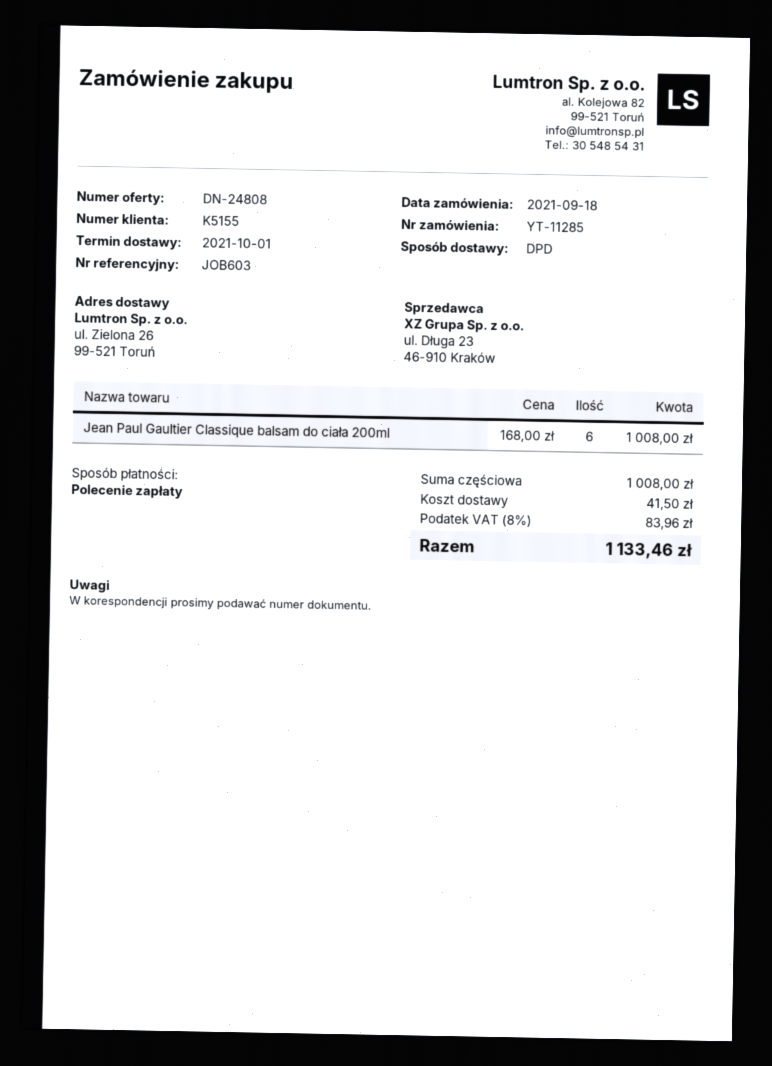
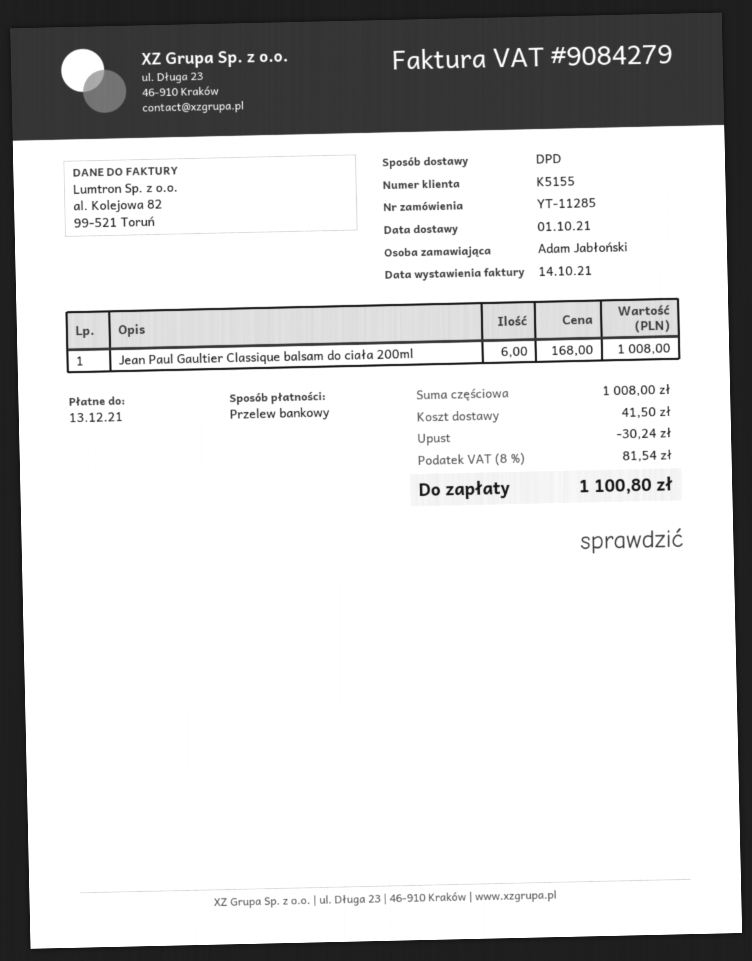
payment method: direct debit -> bank transfer
discount: none -> 30.24
tax: 8% = 83.96 -> 8% = 81.54
total: 1133.46 -> 1100.80

